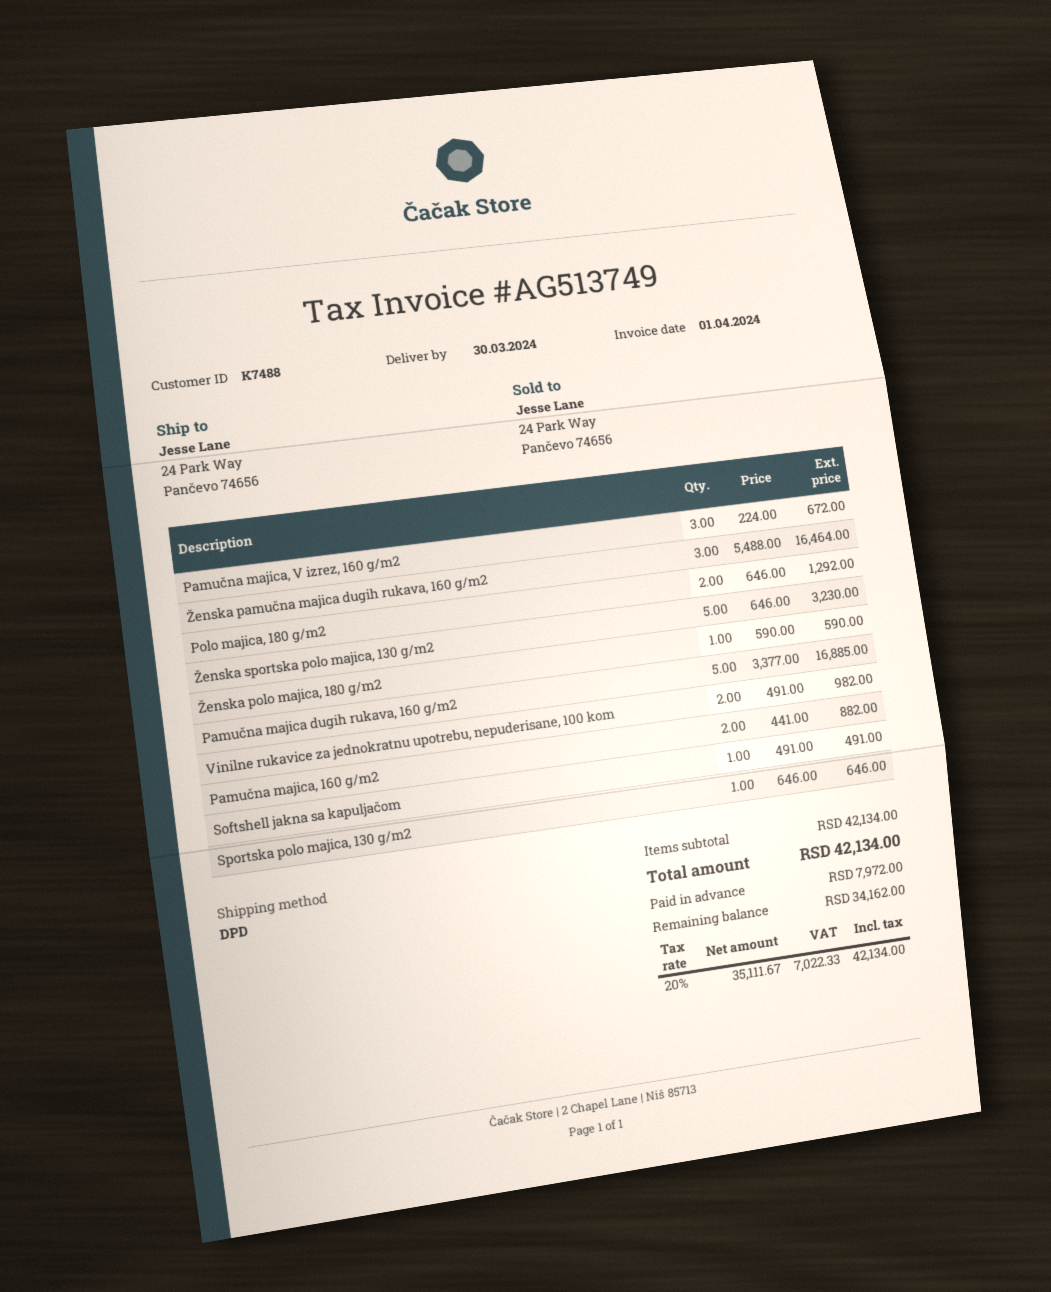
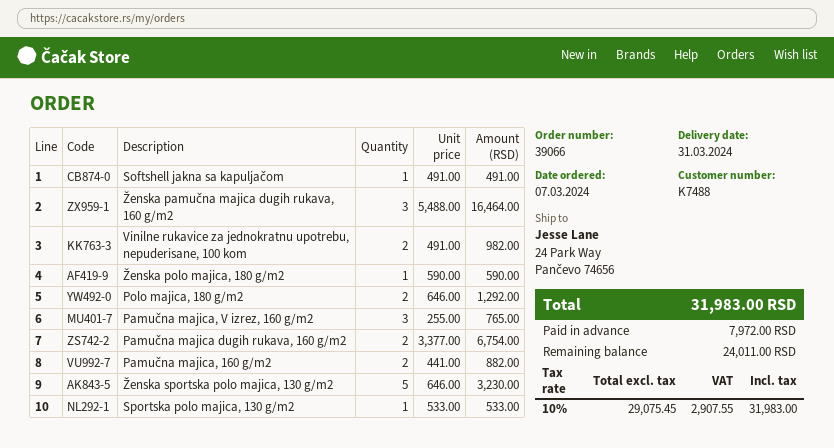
delivery date: 2024-03-30 -> 2024-03-31
Pamučna majica, V izrez, 160 g/m2: 3 x 224.00 = 672.00 -> 3 x 255.00 = 765.00
Pamučna majica dugih rukava, 160 g/m2: 5 x 3377.00 = 16885.00 -> 2 x 3377.00 = 6754.00
Sportska polo majica, 130 g/m2: 1 x 646.00 = 646.00 -> 1 x 533.00 = 533.00
net: 35111.67 -> 29075.45
tax: 20% = 7022.33 -> 10% = 2907.55
total: 42134.00 -> 31983.00
balance: 34162.00 -> 24011.00

